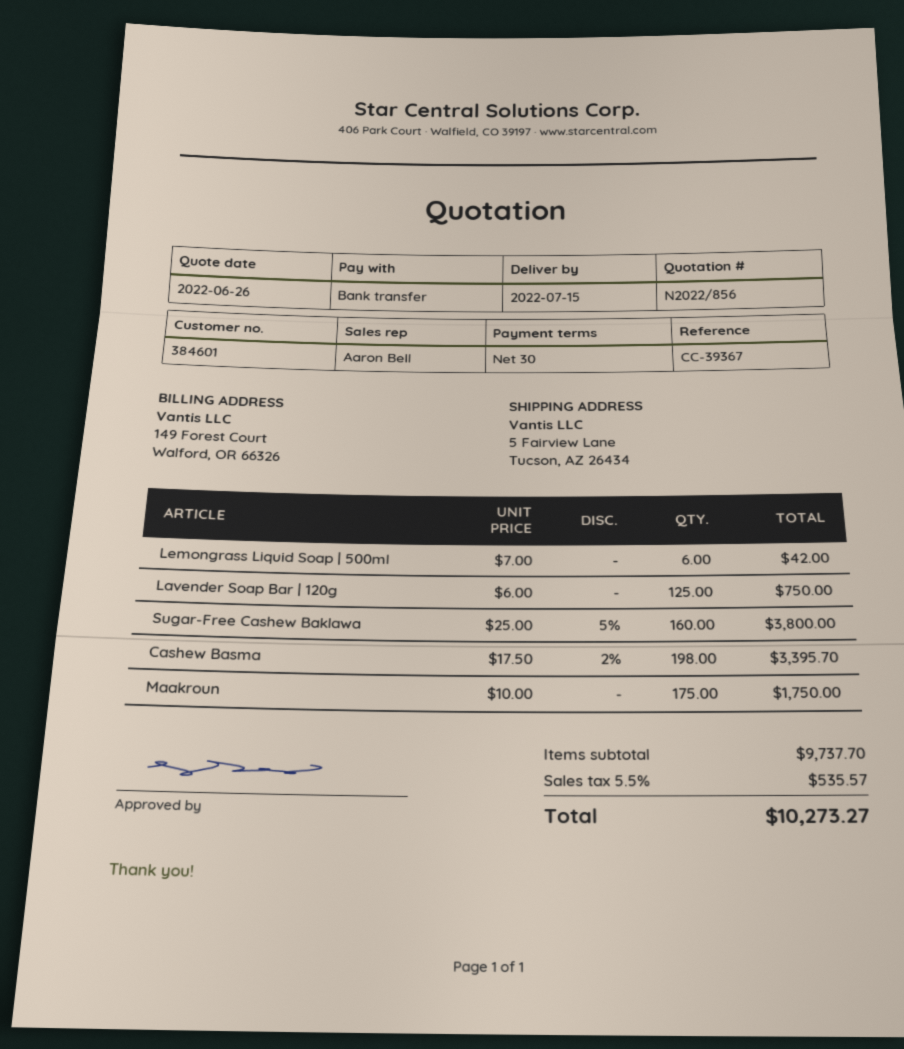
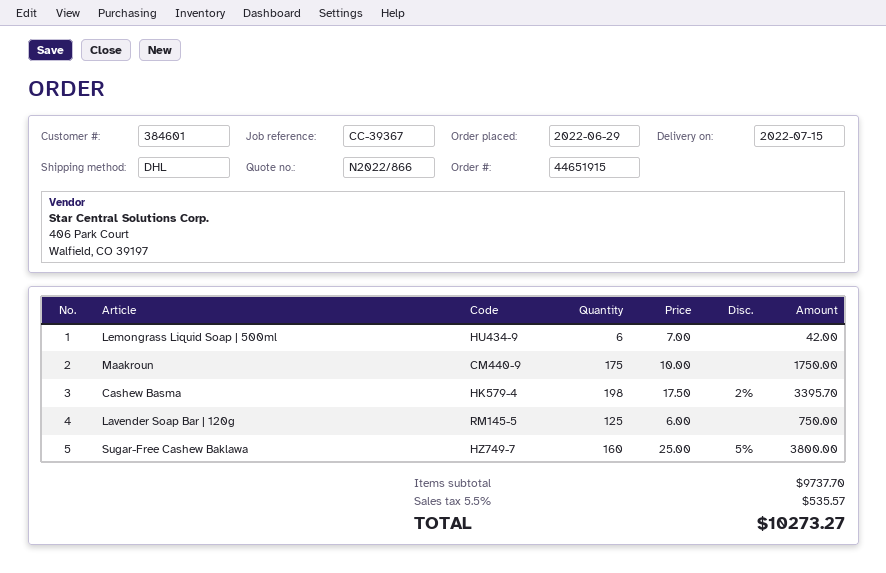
quote number: N2022/856 -> N2022/866

